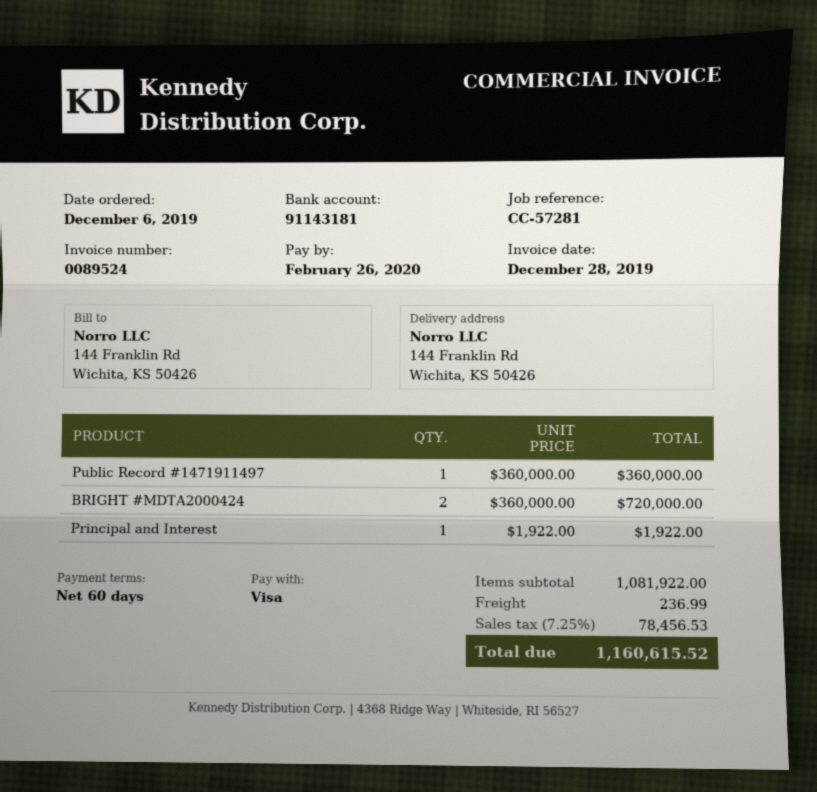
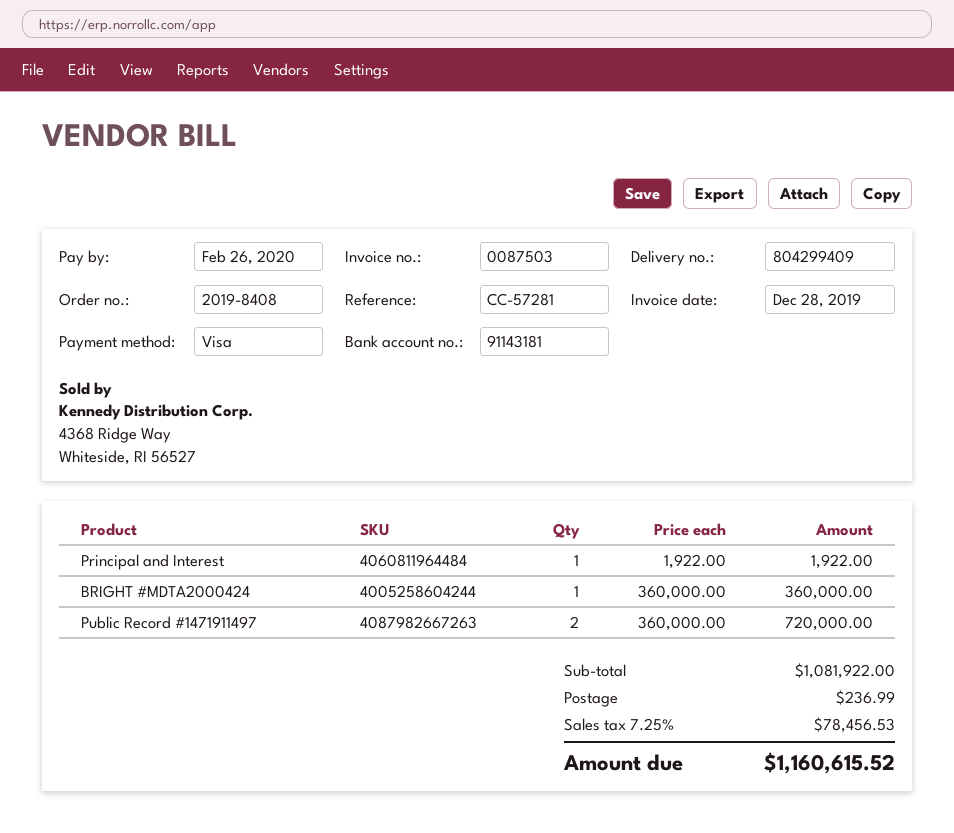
invoice number: 0089524 -> 0087503
Public Record #1471911497: 1 x 360000.00 = 360000.00 -> 2 x 360000.00 = 720000.00
BRIGHT #MDTA2000424: 2 x 360000.00 = 720000.00 -> 1 x 360000.00 = 360000.00

